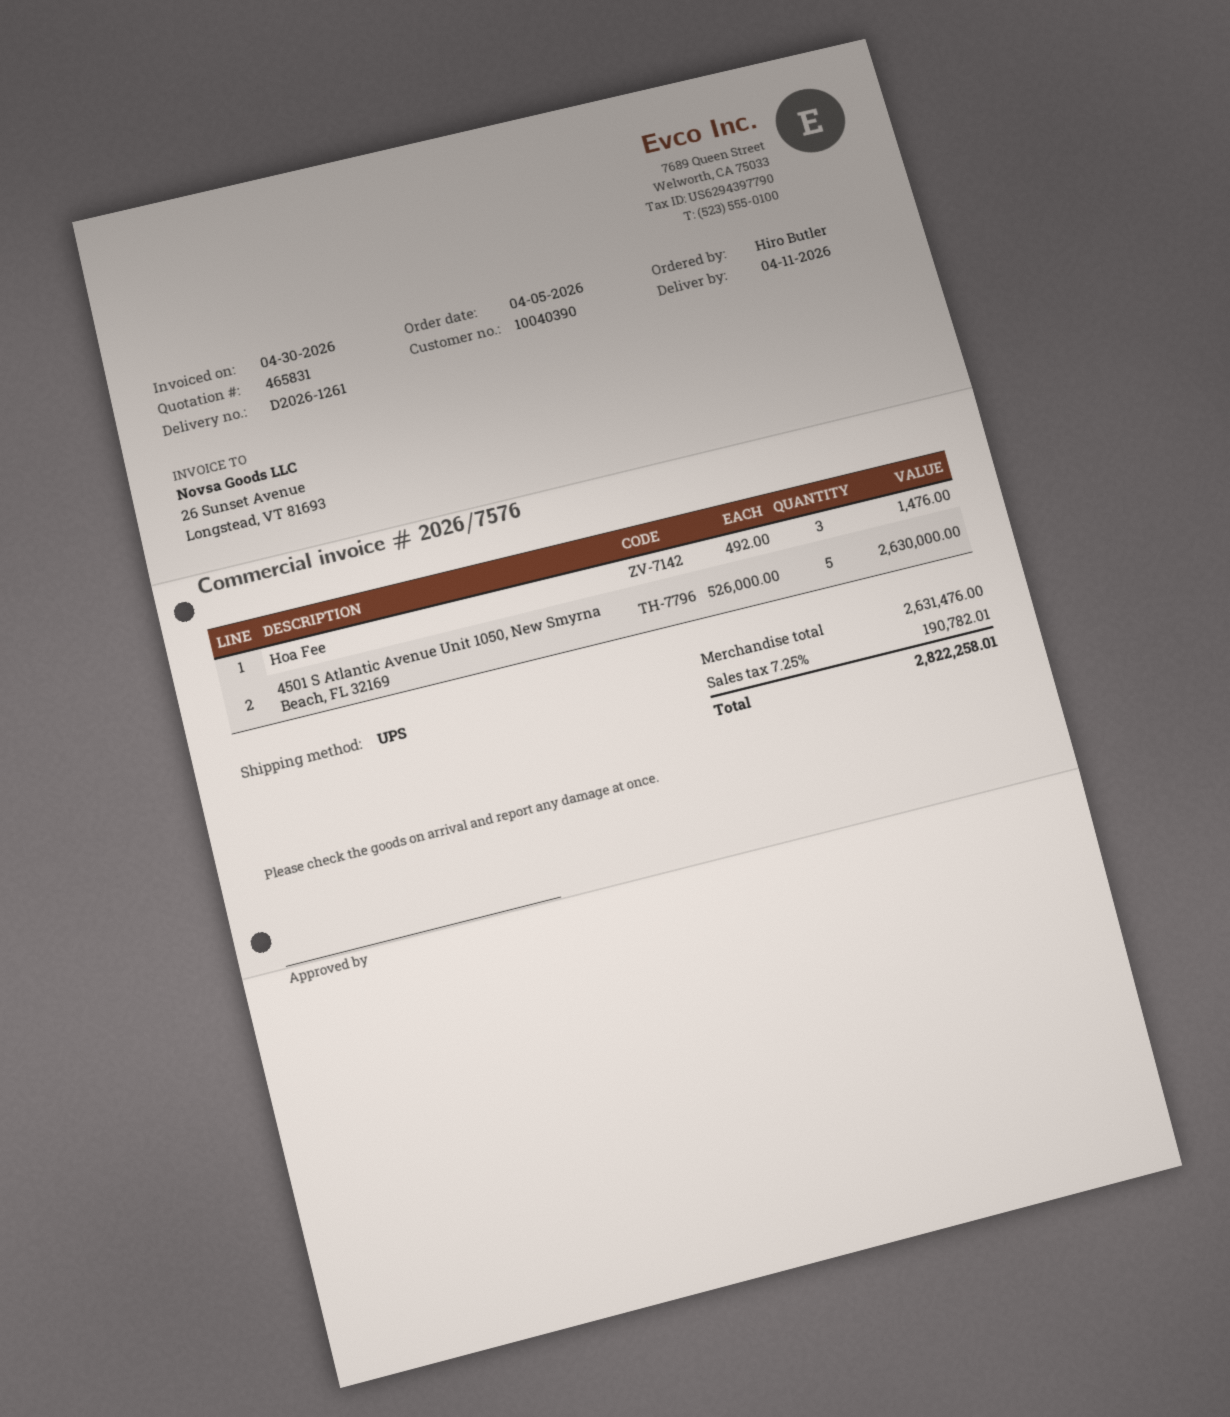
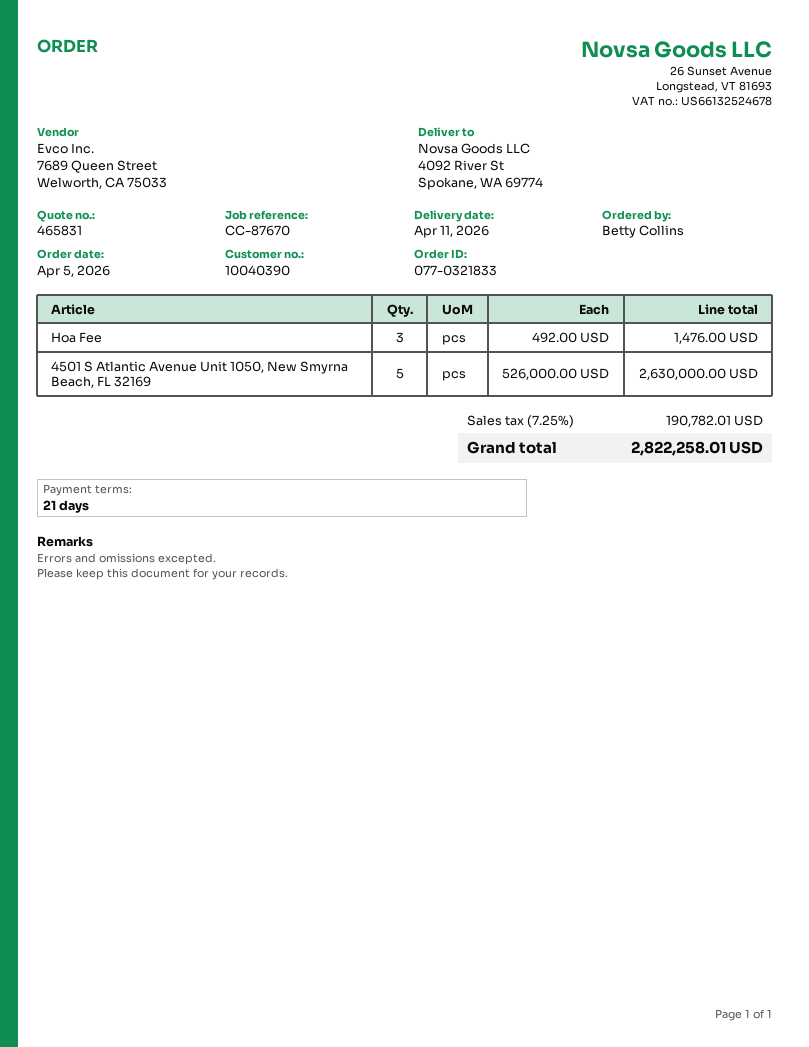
ordered by: Hiro Butler -> Betty Collins

